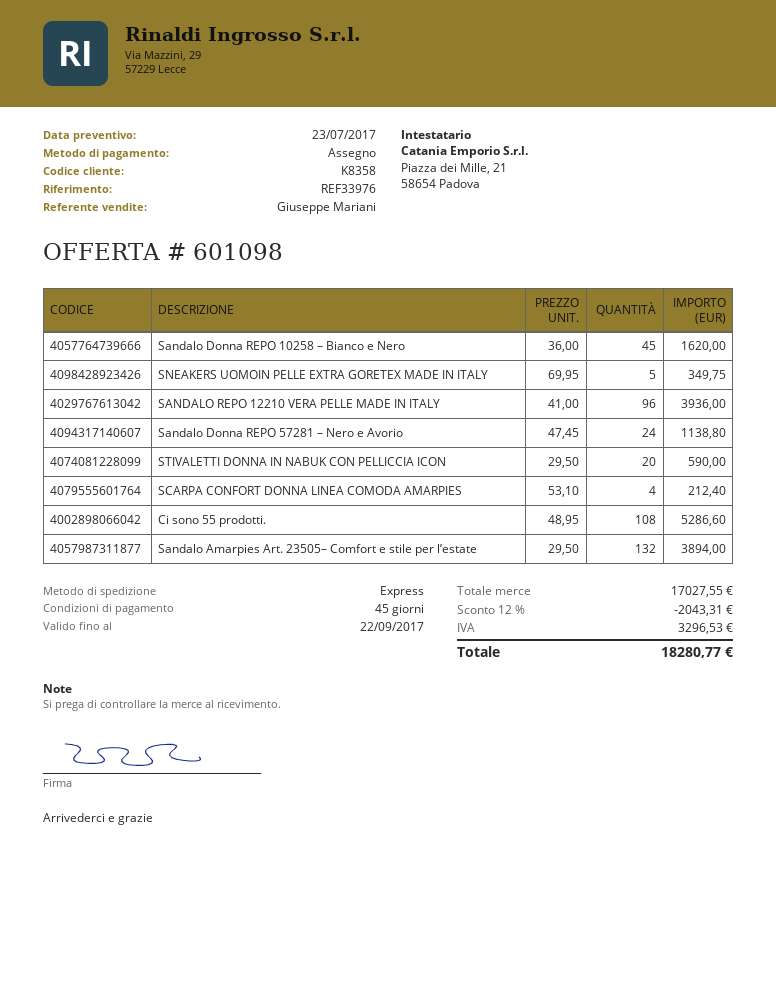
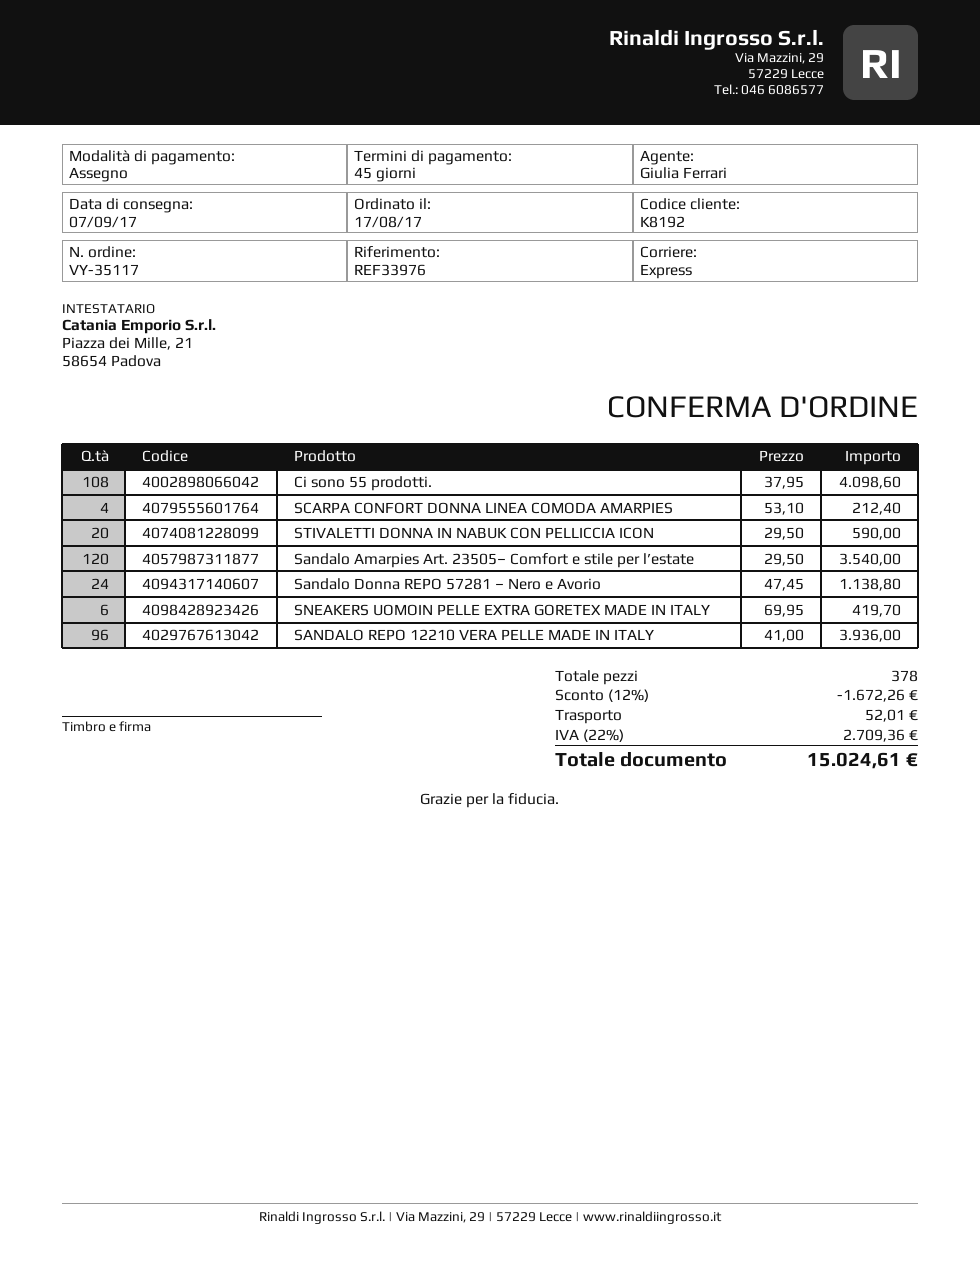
customer number: K8358 -> K8192
sales rep: Giuseppe Mariani -> Giulia Ferrari
Sandalo Donna REPO 10258 – Bianco e Nero: 45 x 36.00 = 1620.00 -> none
SNEAKERS UOMOIN PELLE EXTRA GORETEX MADE IN ITALY: 5 x 69.95 = 349.75 -> 6 x 69.95 = 419.70
Ci sono 55 prodotti.: 108 x 48.95 = 5286.60 -> 108 x 37.95 = 4098.60
Sandalo Amarpies Art. 23505– Comfort e stile per l’estate: 132 x 29.50 = 3894.00 -> 120 x 29.50 = 3540.00
discount: 12% = 2043.31 -> 12% = 1672.26
shipping: none -> 52.01
tax: 3296.53 -> 2709.36
total: 18280.77 -> 15024.61

